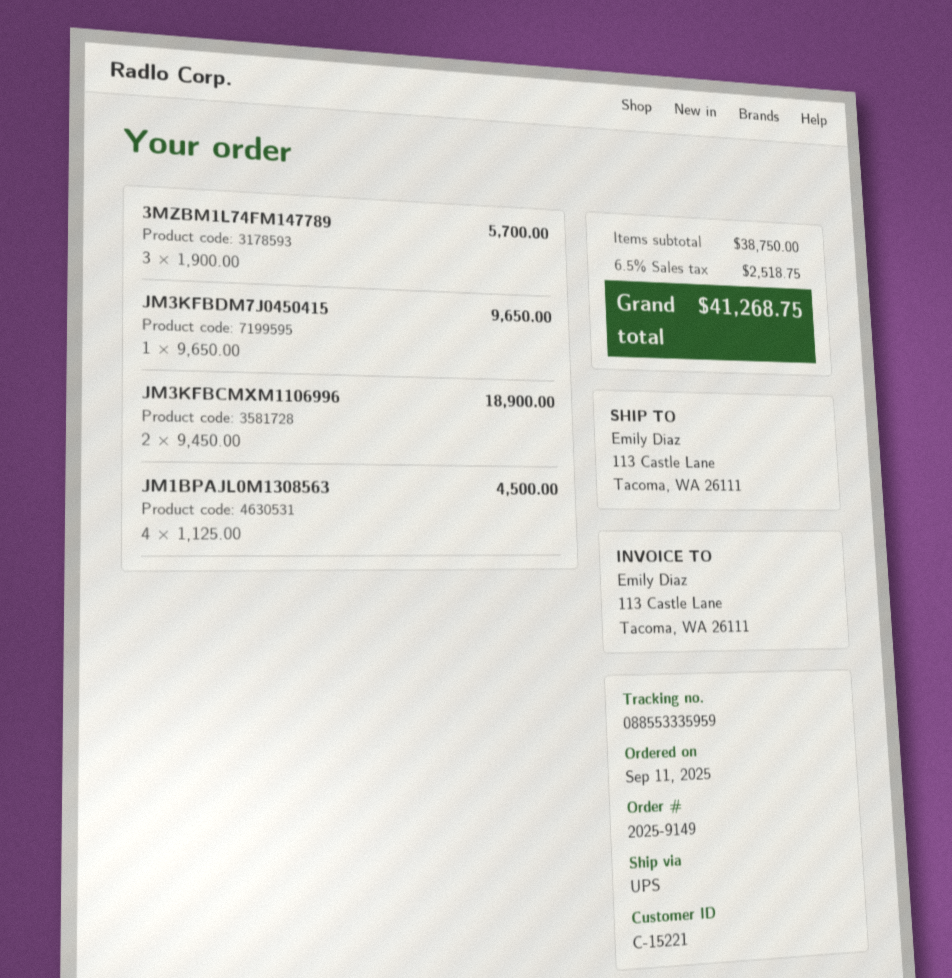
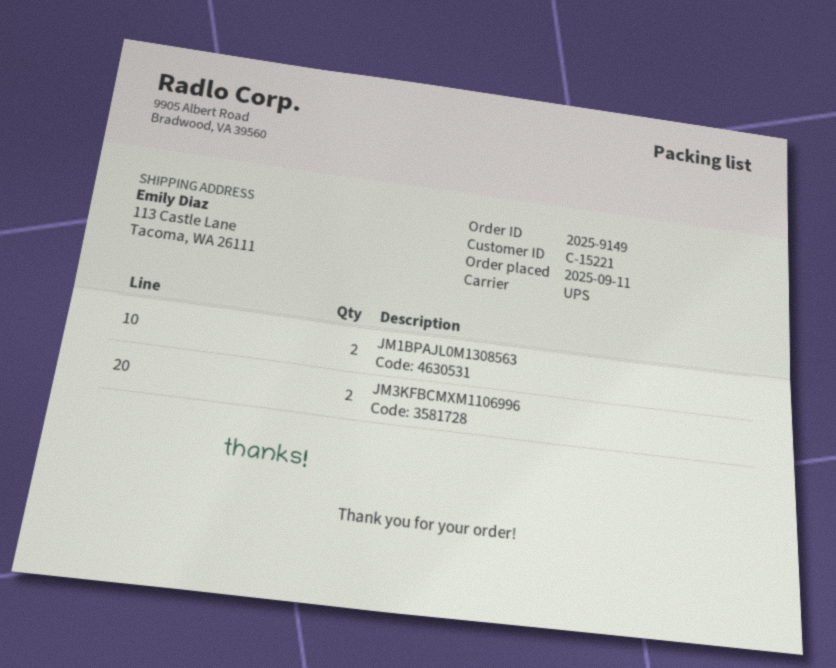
3MZBM1L74FM147789: 3 -> none
JM3KFBDM7J0450415: 1 -> none
JM1BPAJL0M1308563: 4 -> 2

